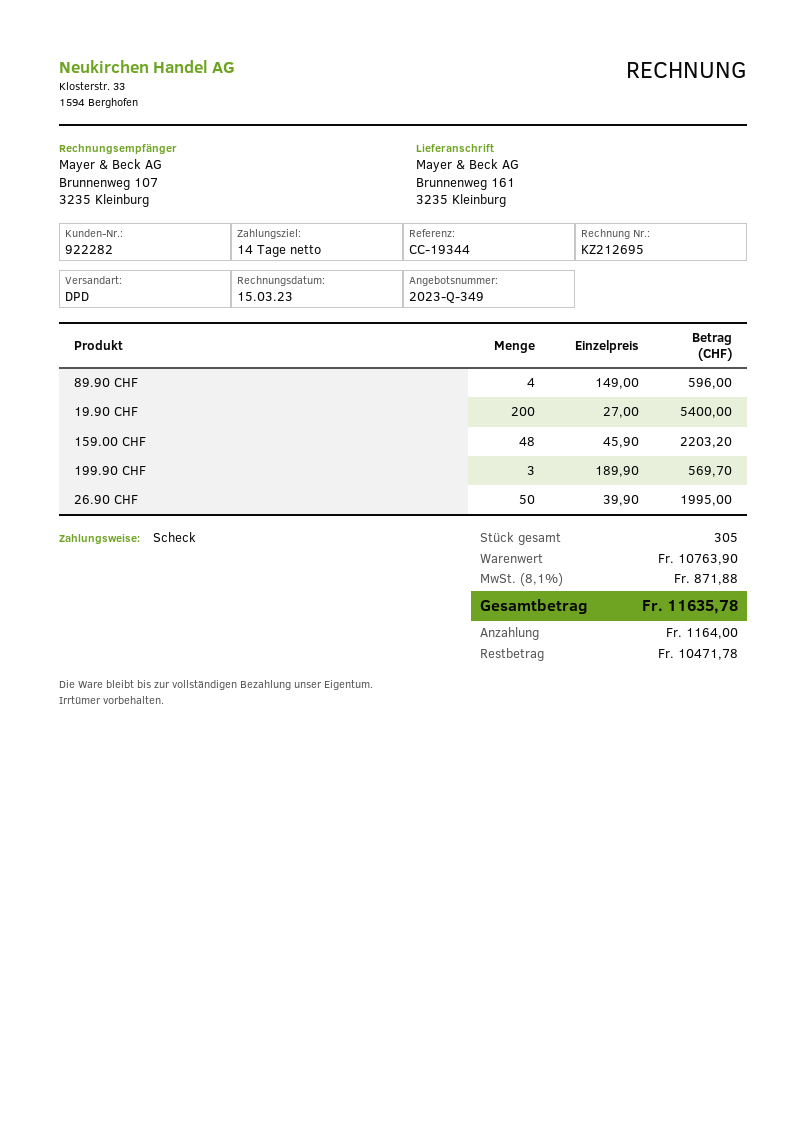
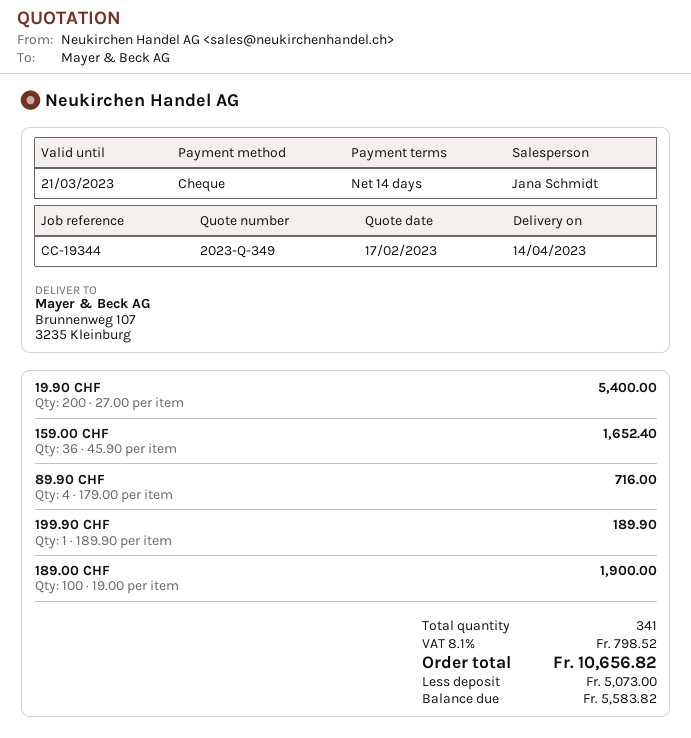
ship to: Brunnenweg 161, 3235 Kleinburg -> Brunnenweg 107, 3235 Kleinburg
89.90 CHF: 4 x 149.00 = 596.00 -> 4 x 179.00 = 716.00
159.00 CHF: 48 x 45.90 = 2203.20 -> 36 x 45.90 = 1652.40
199.90 CHF: 3 x 189.90 = 569.70 -> 1 x 189.90 = 189.90
26.90 CHF: 50 x 39.90 = 1995.00 -> none
189.00 CHF: none -> 100 x 19.00 = 1900.00
total quantity: 305 -> 341
tax: 8.1% = 871.88 -> 8.1% = 798.52
total: 11635.78 -> 10656.82
deposit: 1164.00 -> 5073.00
balance: 10471.78 -> 5583.82

